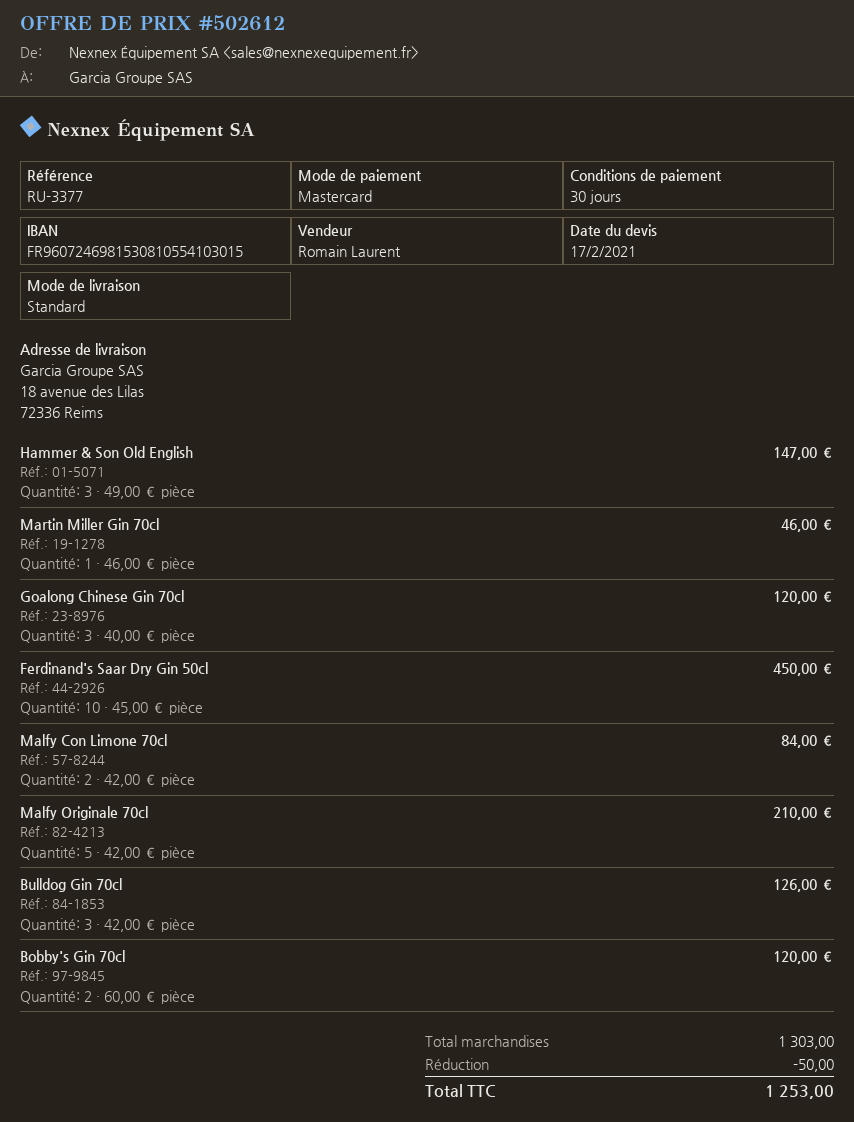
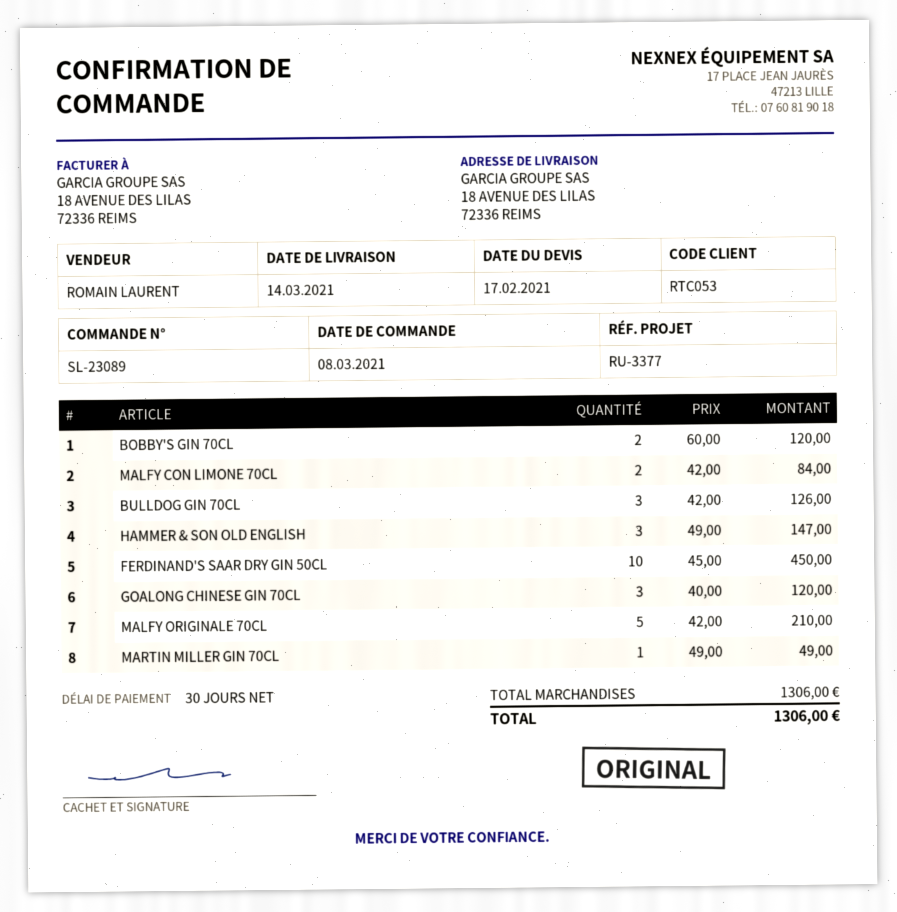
Martin Miller Gin 70cl: 1 x 46.00 = 46.00 -> 1 x 49.00 = 49.00
subtotal: 1303.00 -> 1306.00
discount: 50.00 -> none
total: 1253.00 -> 1306.00

